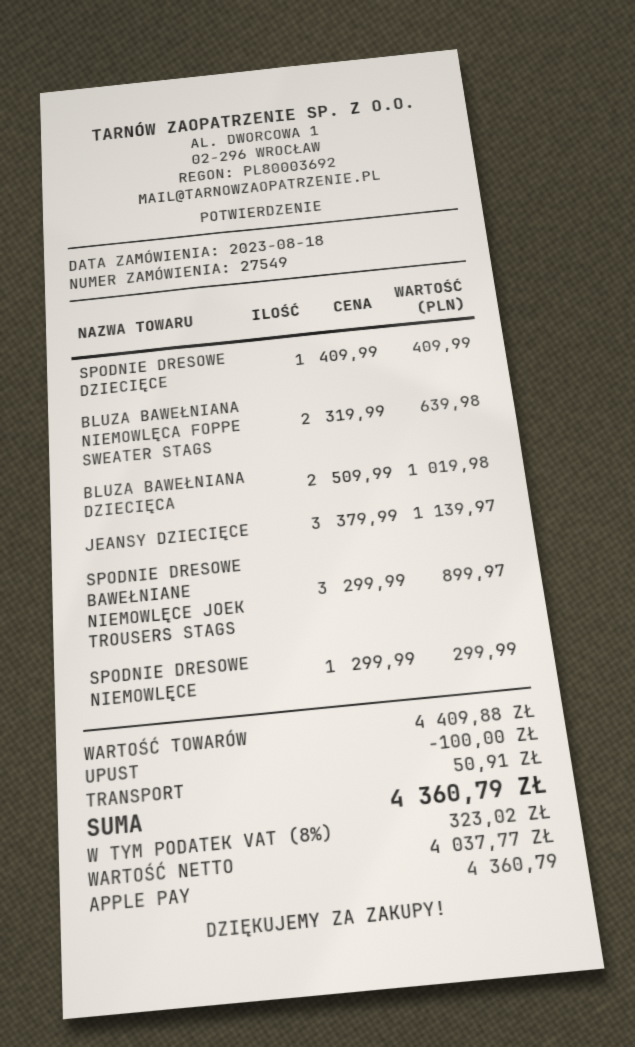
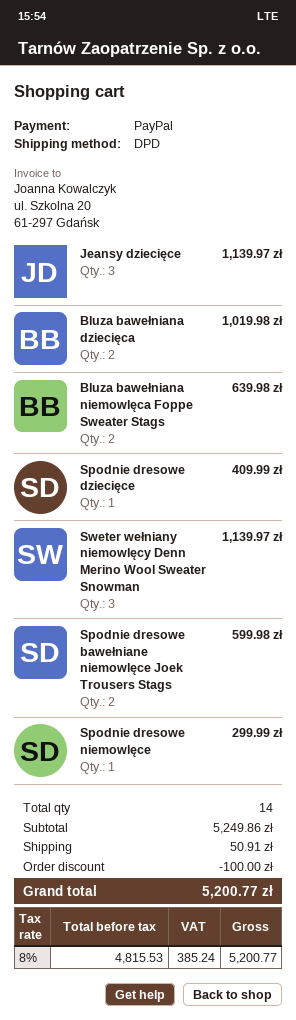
payment method: Apple Pay -> PayPal
SPODNIE DRESOWE BAWEŁNIANE NIEMOWLĘCE JOEK TROUSERS STAGS: 3 for 899.97 -> 2 for 599.98
Sweter wełniany niemowlęcy Denn Merino Wool Sweater Snowman: none -> 3 for 1139.97
subtotal: 4409.88 -> 5249.86
net: 4037.77 -> 4815.53
tax: 8% = 323.02 -> 8% = 385.24
total: 4360.79 -> 5200.77

